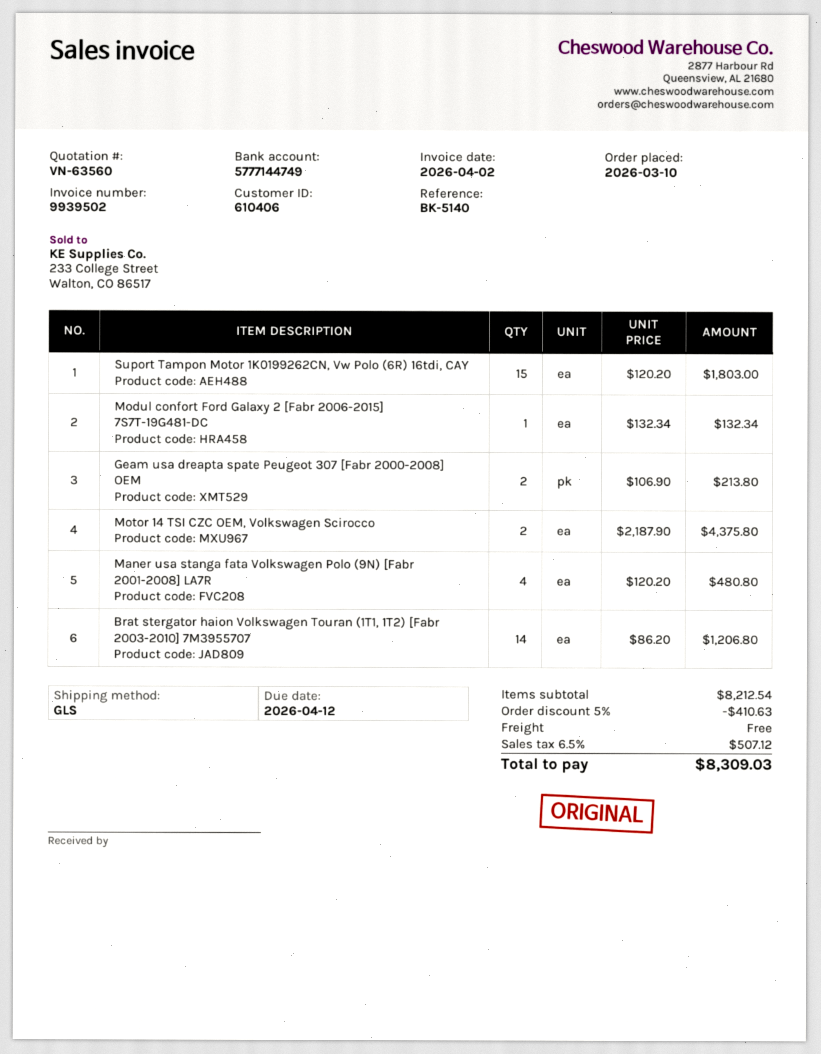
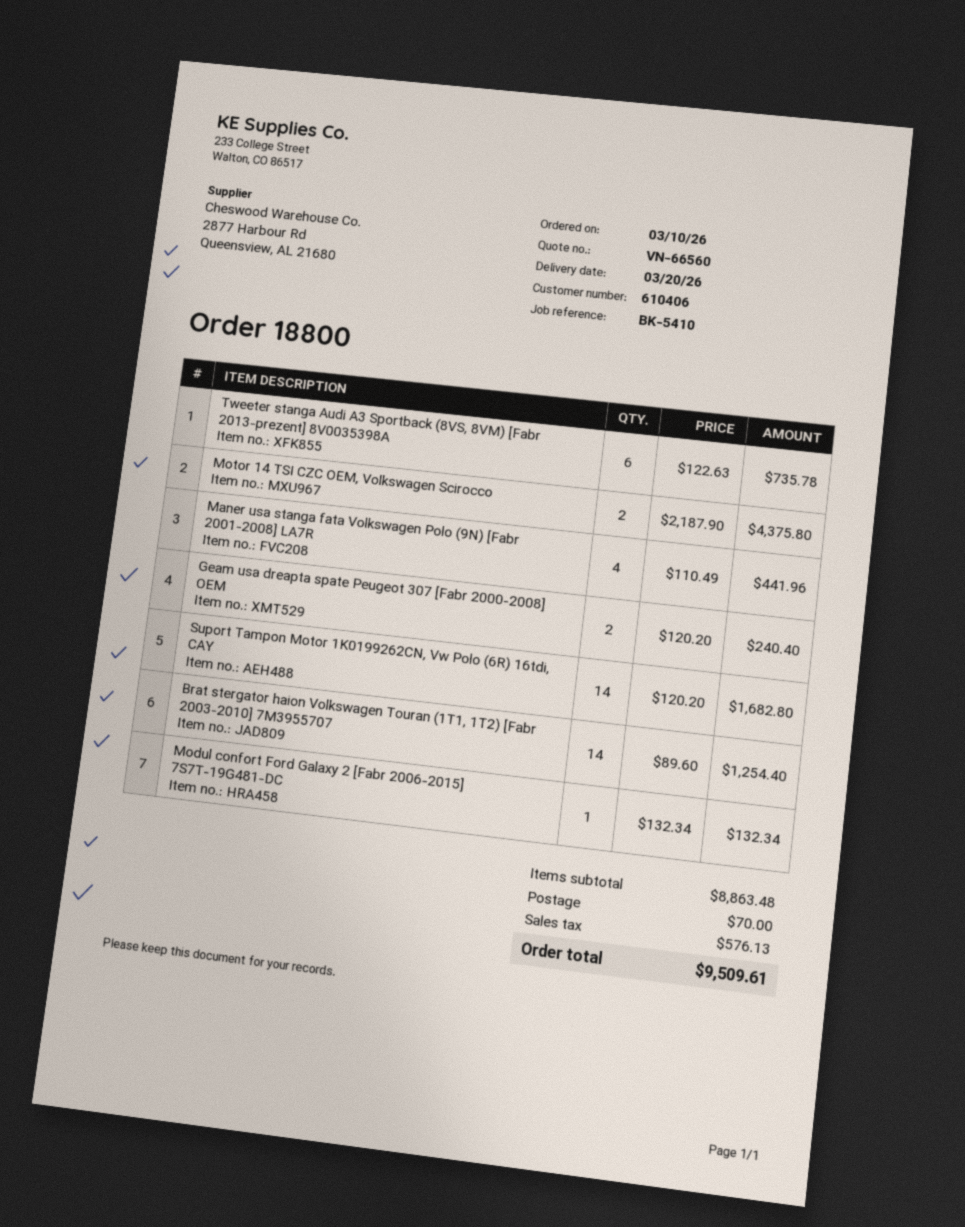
quote number: VN-63560 -> VN-66560
reference: BK-5140 -> BK-5410
Suport Tampon Motor 1K0199262CN, Vw Polo (6R) 16tdi, CAY: 15 x 120.20 = 1803.00 -> 14 x 120.20 = 1682.80
Geam usa dreapta spate Peugeot 307 [Fabr 2000-2008] OEM: 2 x 106.90 = 213.80 -> 2 x 120.20 = 240.40
Maner usa stanga fata Volkswagen Polo (9N) [Fabr 2001-2008] LA7R: 4 x 120.20 = 480.80 -> 4 x 110.49 = 441.96
Brat stergator haion Volkswagen Touran (1T1, 1T2) [Fabr 2003-2010] 7M3955707: 14 x 86.20 = 1206.80 -> 14 x 89.60 = 1254.40
Tweeter stanga Audi A3 Sportback (8VS, 8VM) [Fabr 2013-prezent] 8V0035398A: none -> 6 x 122.63 = 735.78
subtotal: 8212.54 -> 8863.48
discount: 5% = 410.63 -> none
shipping: 0.00 -> 70.00
tax: 507.12 -> 576.13
total: 8309.03 -> 9509.61

